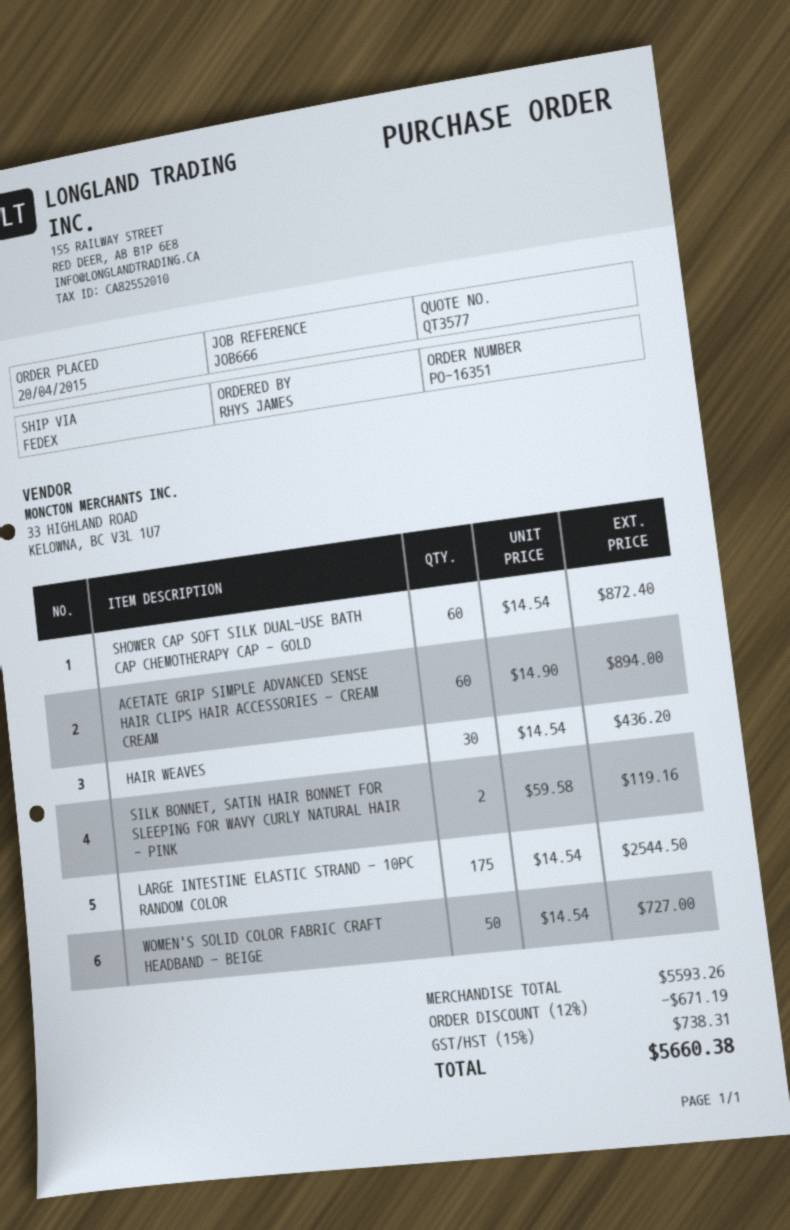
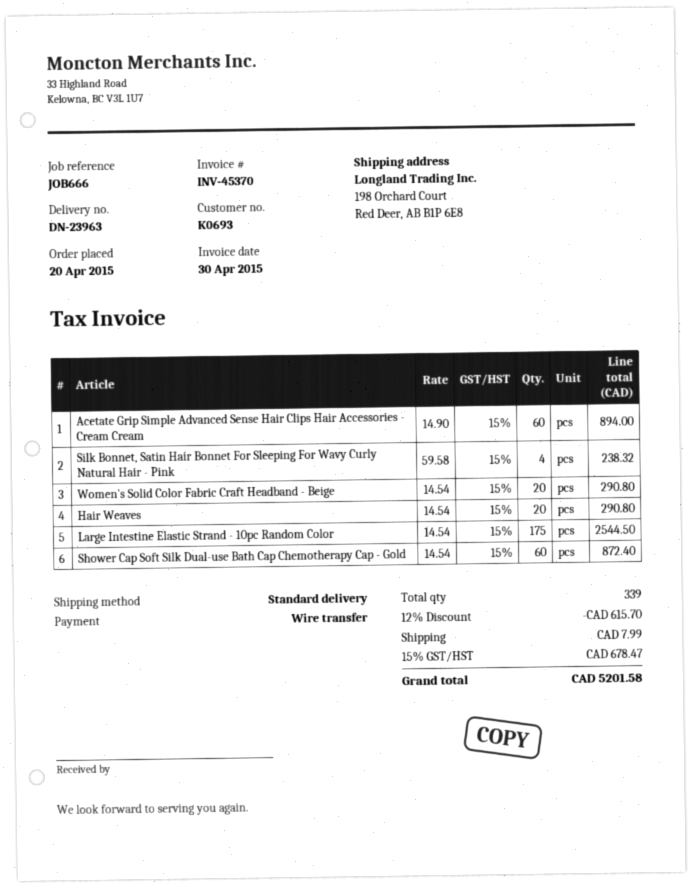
shipping method: FedEx -> standard
HAIR WEAVES: 30 x 14.54 = 436.20 -> 20 x 14.54 = 290.80
SILK BONNET, SATIN HAIR BONNET FOR SLEEPING FOR WAVY CURLY NATURAL HAIR - PINK: 2 x 59.58 = 119.16 -> 4 x 59.58 = 238.32
WOMEN'S SOLID COLOR FABRIC CRAFT HEADBAND - BEIGE: 50 x 14.54 = 727.00 -> 20 x 14.54 = 290.80
discount: 12% = 671.19 -> 12% = 615.70
shipping: none -> 7.99
tax: 15% = 738.31 -> 15% = 678.47
total: 5660.38 -> 5201.58

